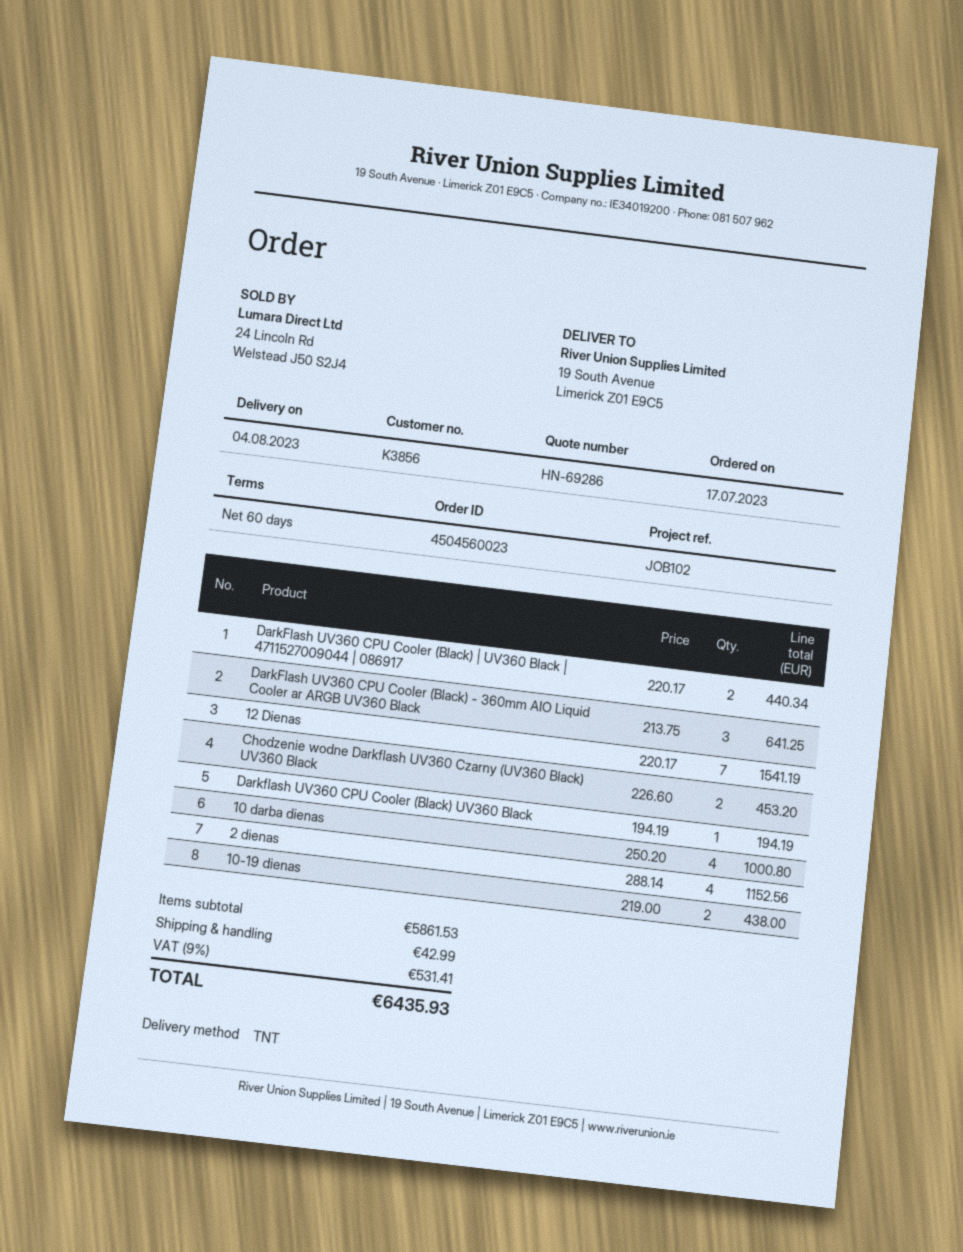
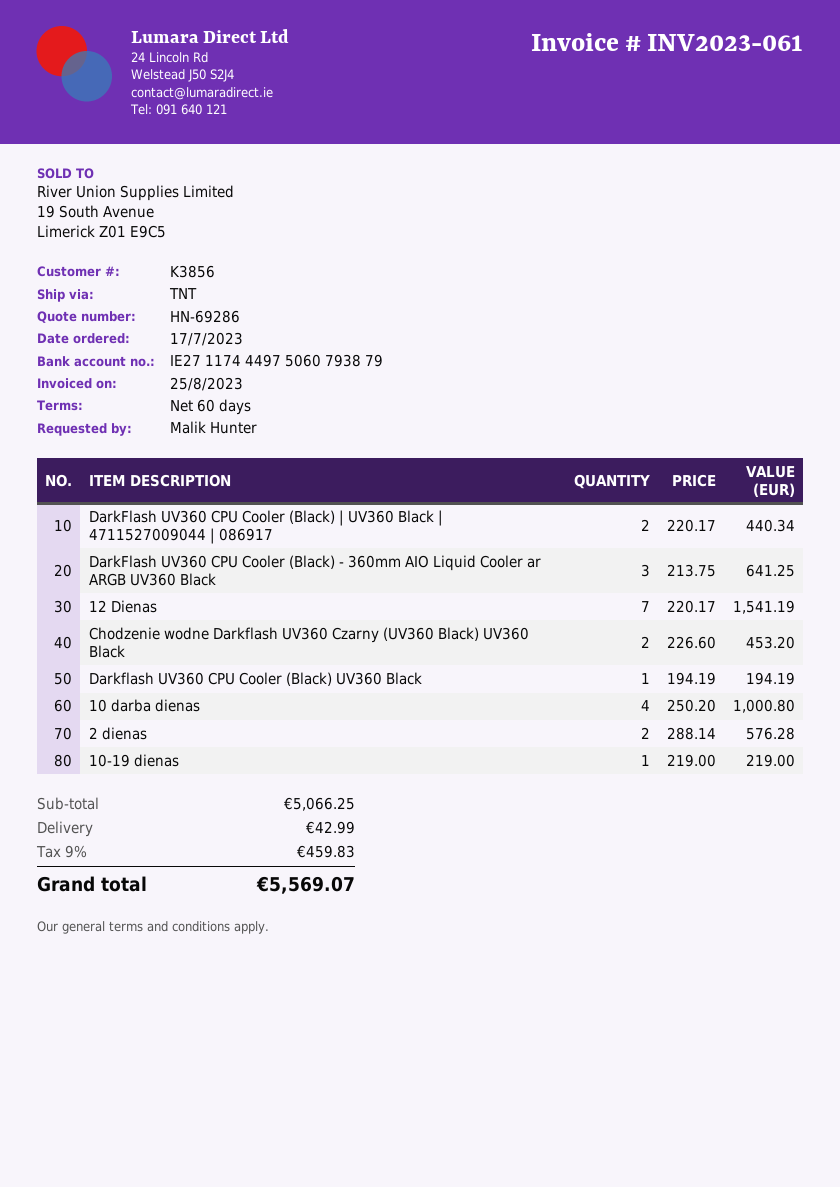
2 dienas: 4 x 288.14 = 1152.56 -> 2 x 288.14 = 576.28
10-19 dienas: 2 x 219.00 = 438.00 -> 1 x 219.00 = 219.00
subtotal: 5861.53 -> 5066.25
tax: 9% = 531.41 -> 9% = 459.83
total: 6435.93 -> 5569.07

